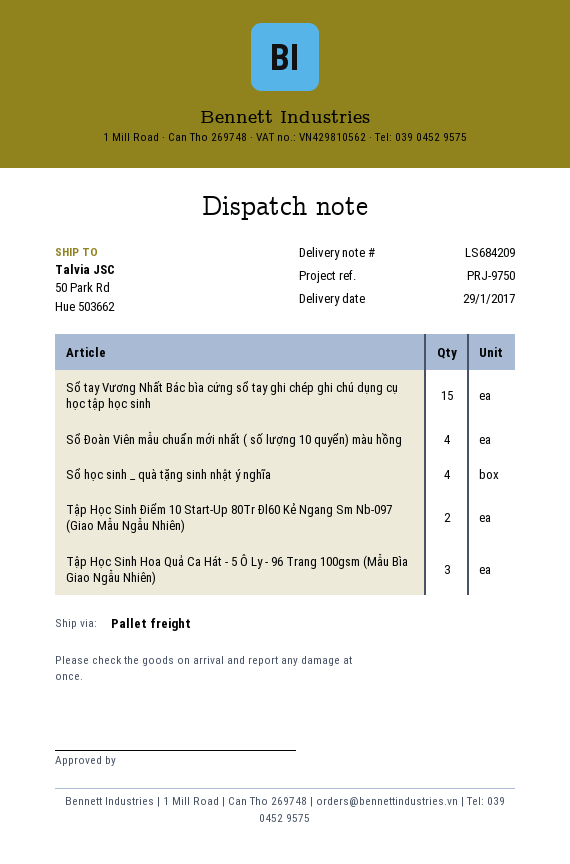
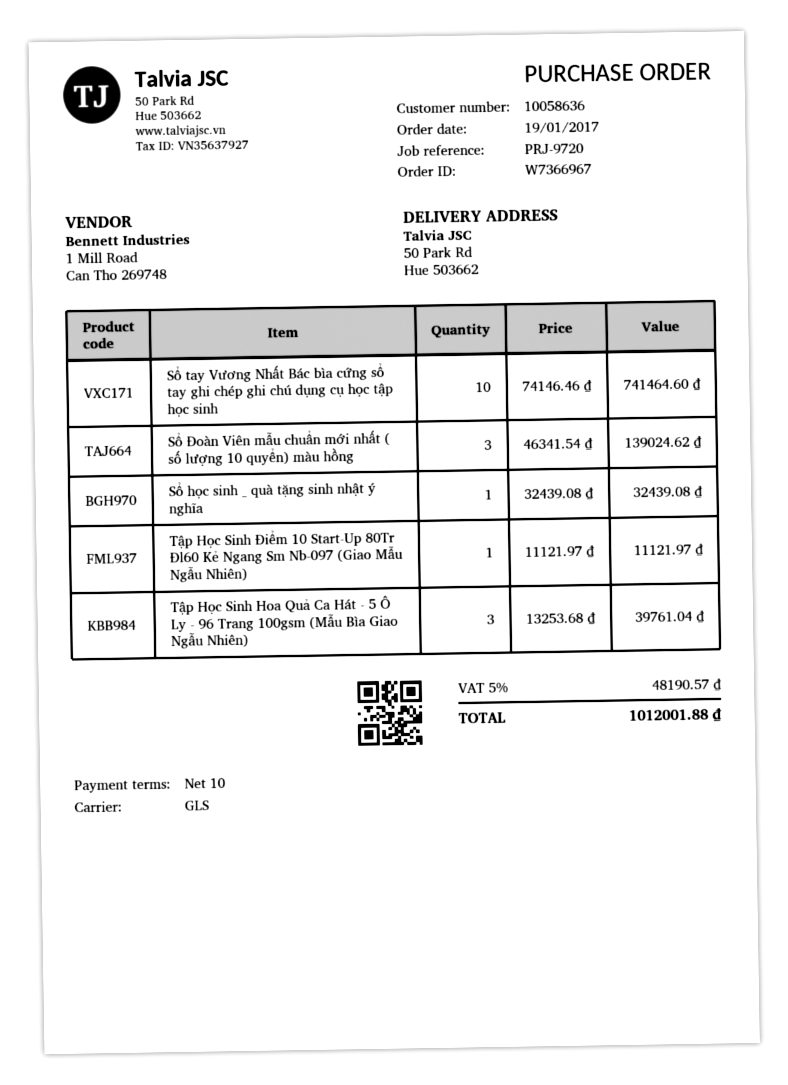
reference: PRJ-9750 -> PRJ-9720
shipping method: pallet freight -> GLS
Sổ tay Vương Nhất Bác bìa cứng sổ tay ghi chép ghi chú dụng cụ học tập học sinh: 15 -> 10
Sổ Đoàn Viên mẫu chuẩn mới nhất ( số lượng 10 quyển) màu hồng: 4 -> 3
Sổ học sinh _ quà tặng sinh nhật ý nghĩa: 4 -> 1
Tập Học Sinh Điểm 10 Start-Up 80Tr Đl60 Kẻ Ngang Sm Nb-097 (Giao Mẫu Ngẫu Nhiên): 2 -> 1

